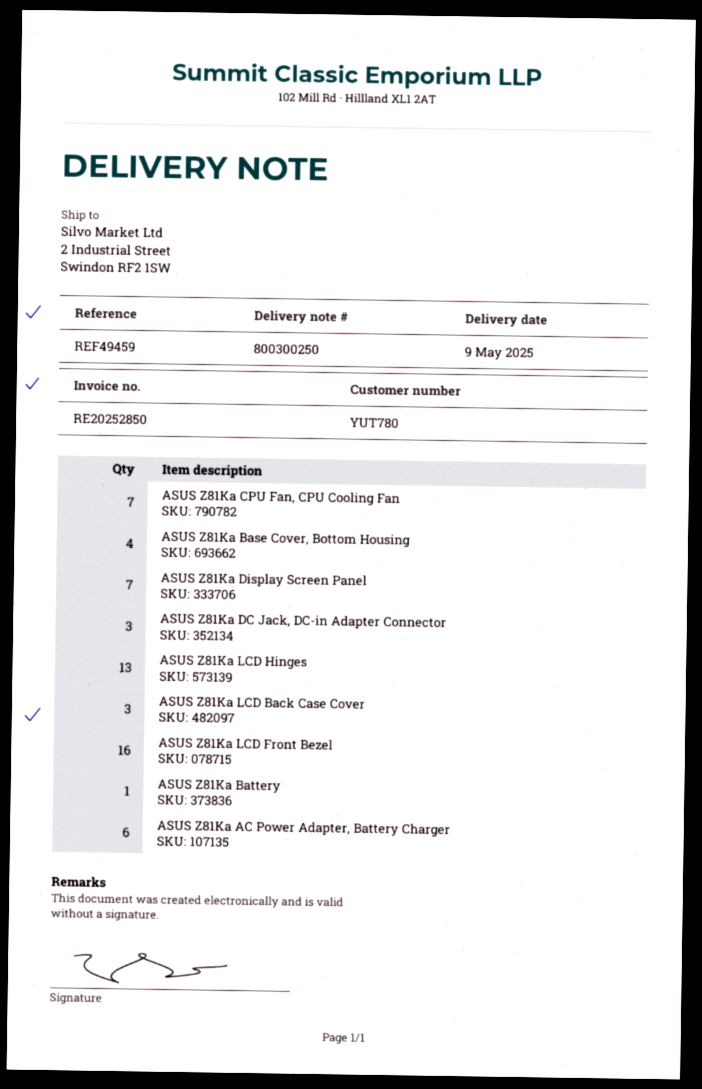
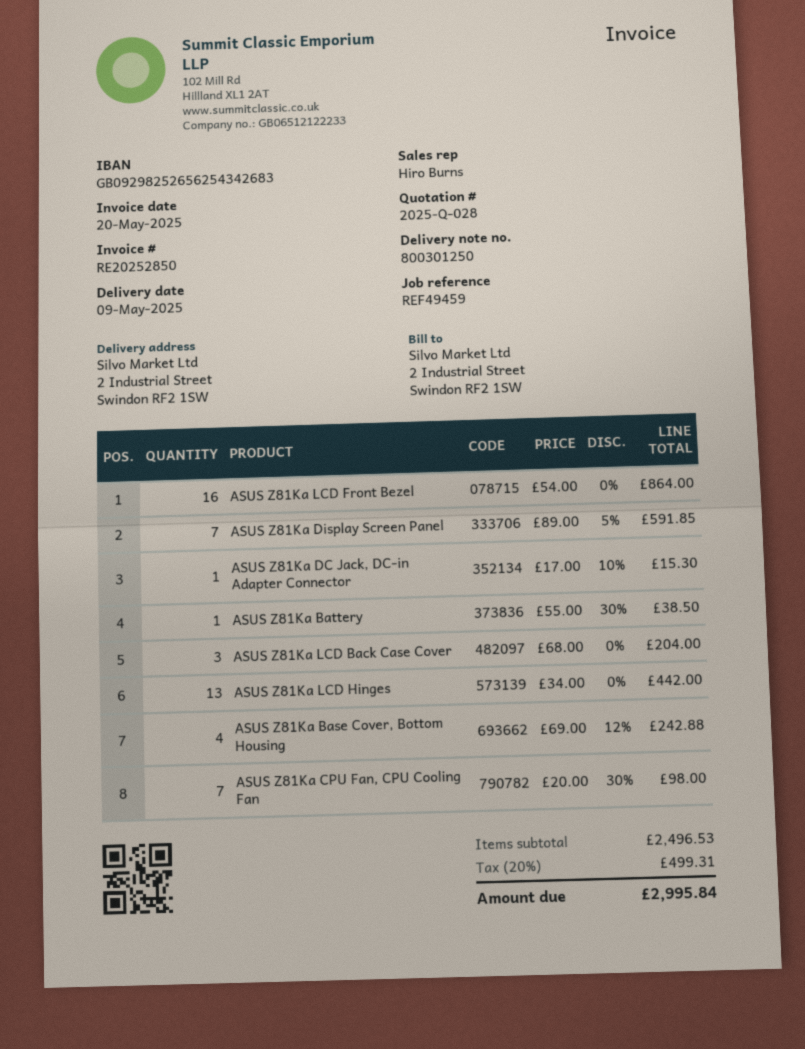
delivery note number: 800300250 -> 800301250
ASUS Z81Ka DC Jack, DC-in Adapter Connector: 3 -> 1
ASUS Z81Ka AC Power Adapter, Battery Charger: 6 -> none

